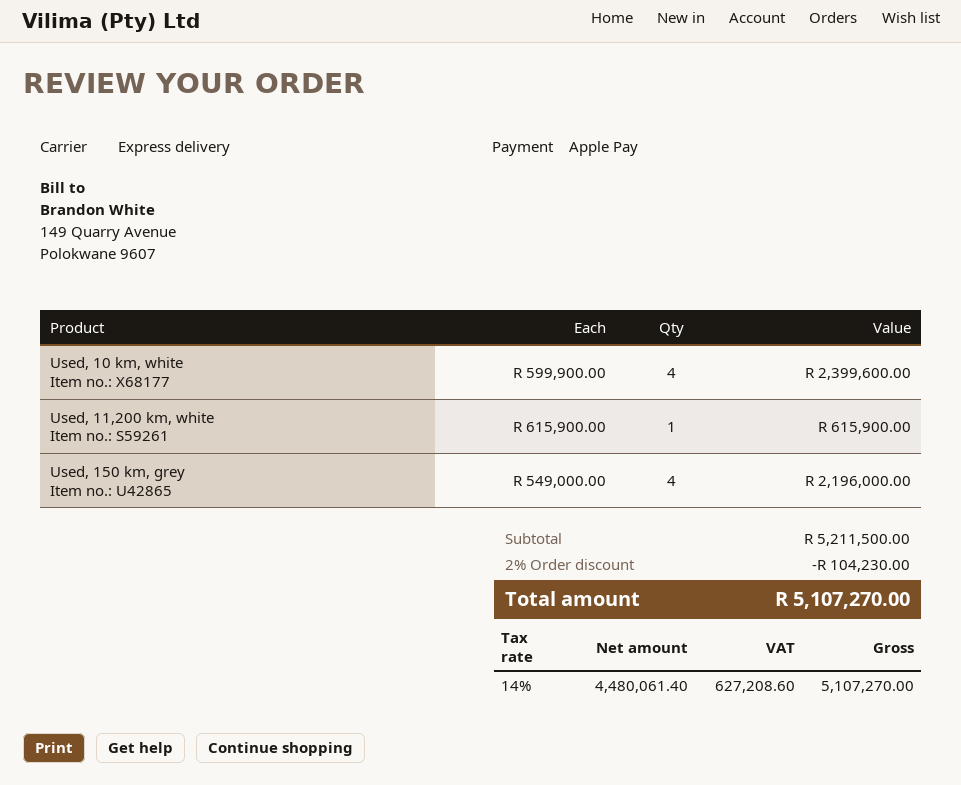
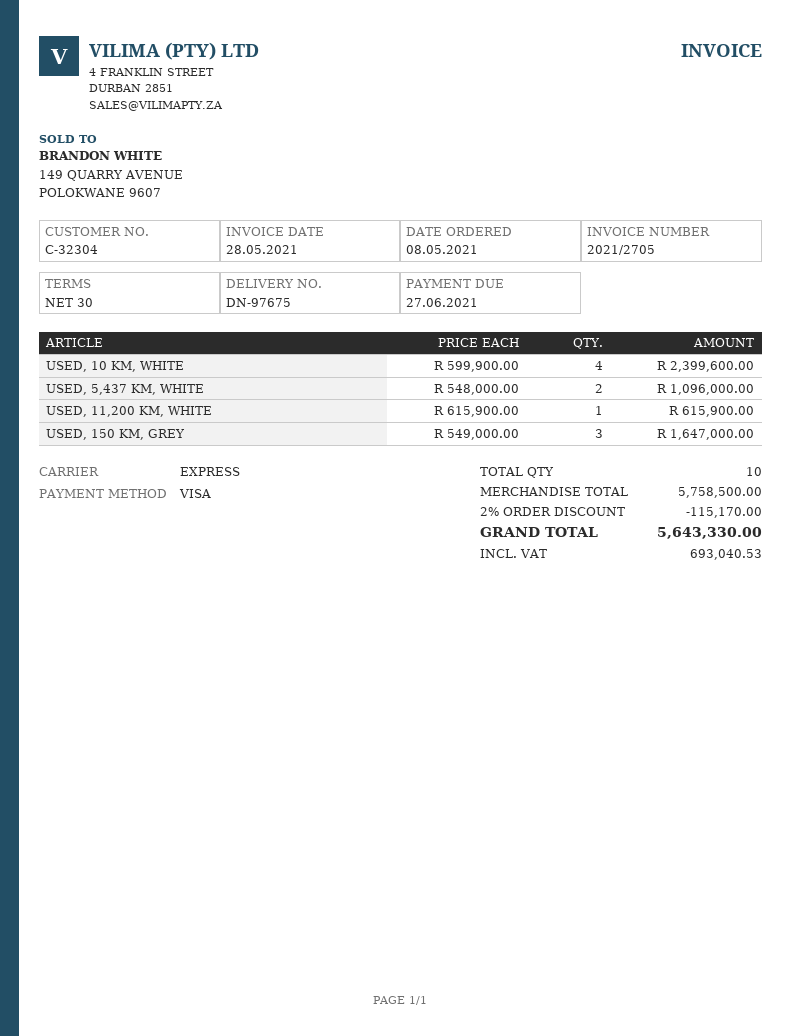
payment method: Apple Pay -> Visa
Used, 150 km, grey: 4 x 549000.00 = 2196000.00 -> 3 x 549000.00 = 1647000.00
USED, 5,437 KM, WHITE: none -> 2 x 548000.00 = 1096000.00
subtotal: 5211500.00 -> 5758500.00
discount: 2% = 104230.00 -> 2% = 115170.00
tax: 627208.60 -> 693040.53
total: 5107270.00 -> 5643330.00

